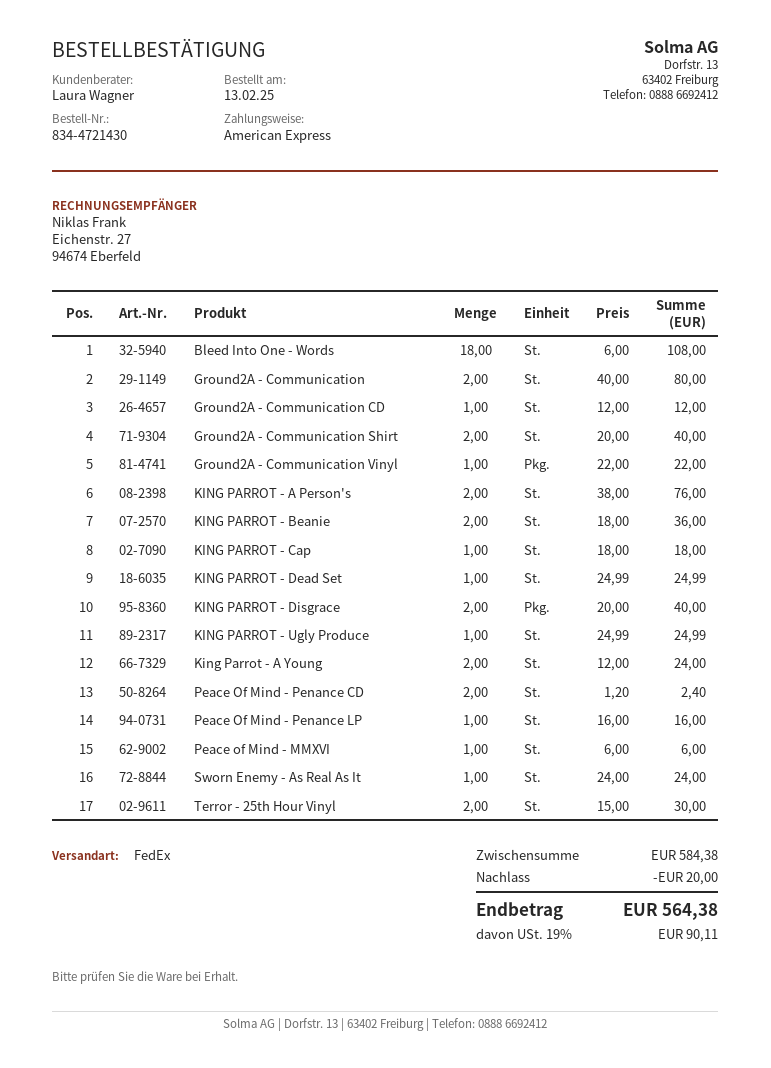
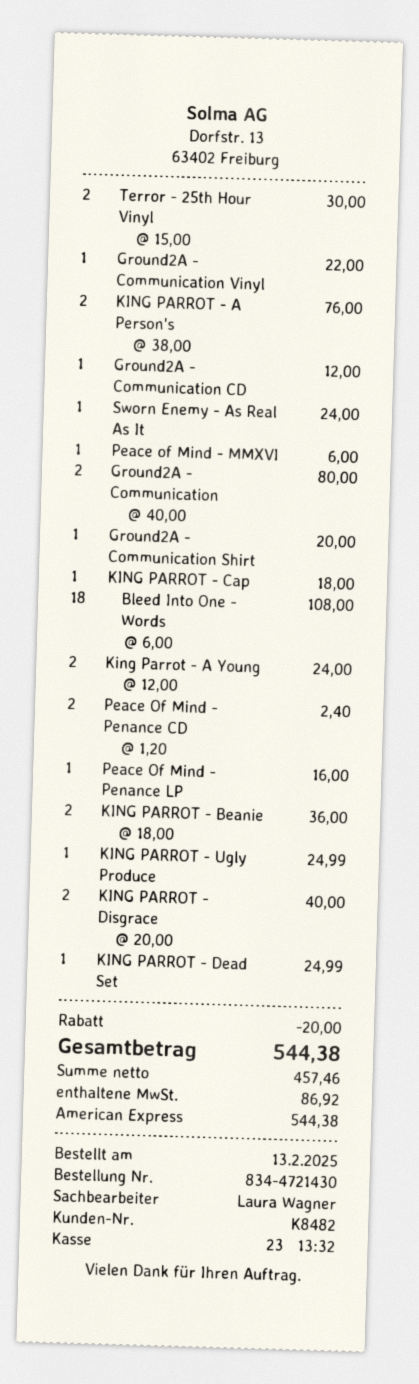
Ground2A - Communication Shirt: 2 x 20.00 = 40.00 -> 1 x 20.00 = 20.00
tax: 90.11 -> 86.92
total: 564.38 -> 544.38

